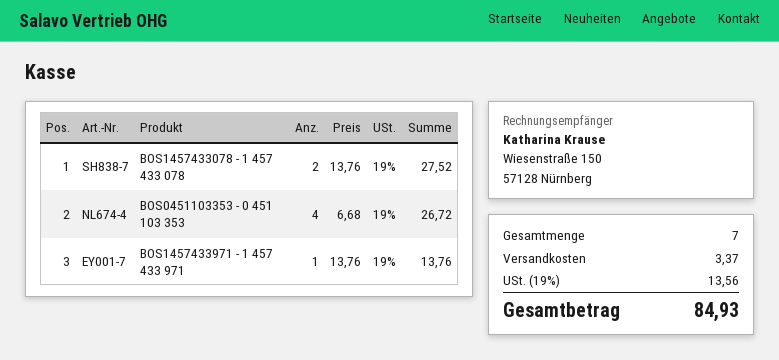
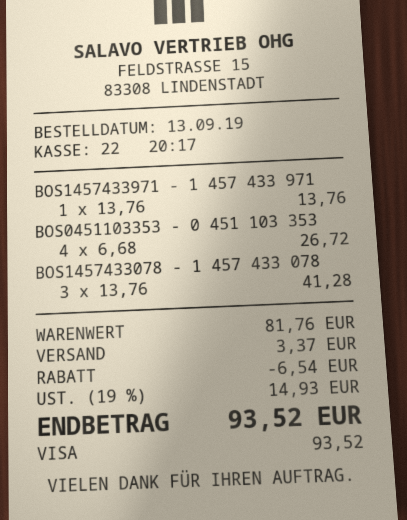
BOS1457433078 - 1 457 433 078: 2 x 13.76 = 27.52 -> 3 x 13.76 = 41.28
discount: none -> 6.54
tax: 19% = 13.56 -> 19% = 14.93
total: 84.93 -> 93.52

